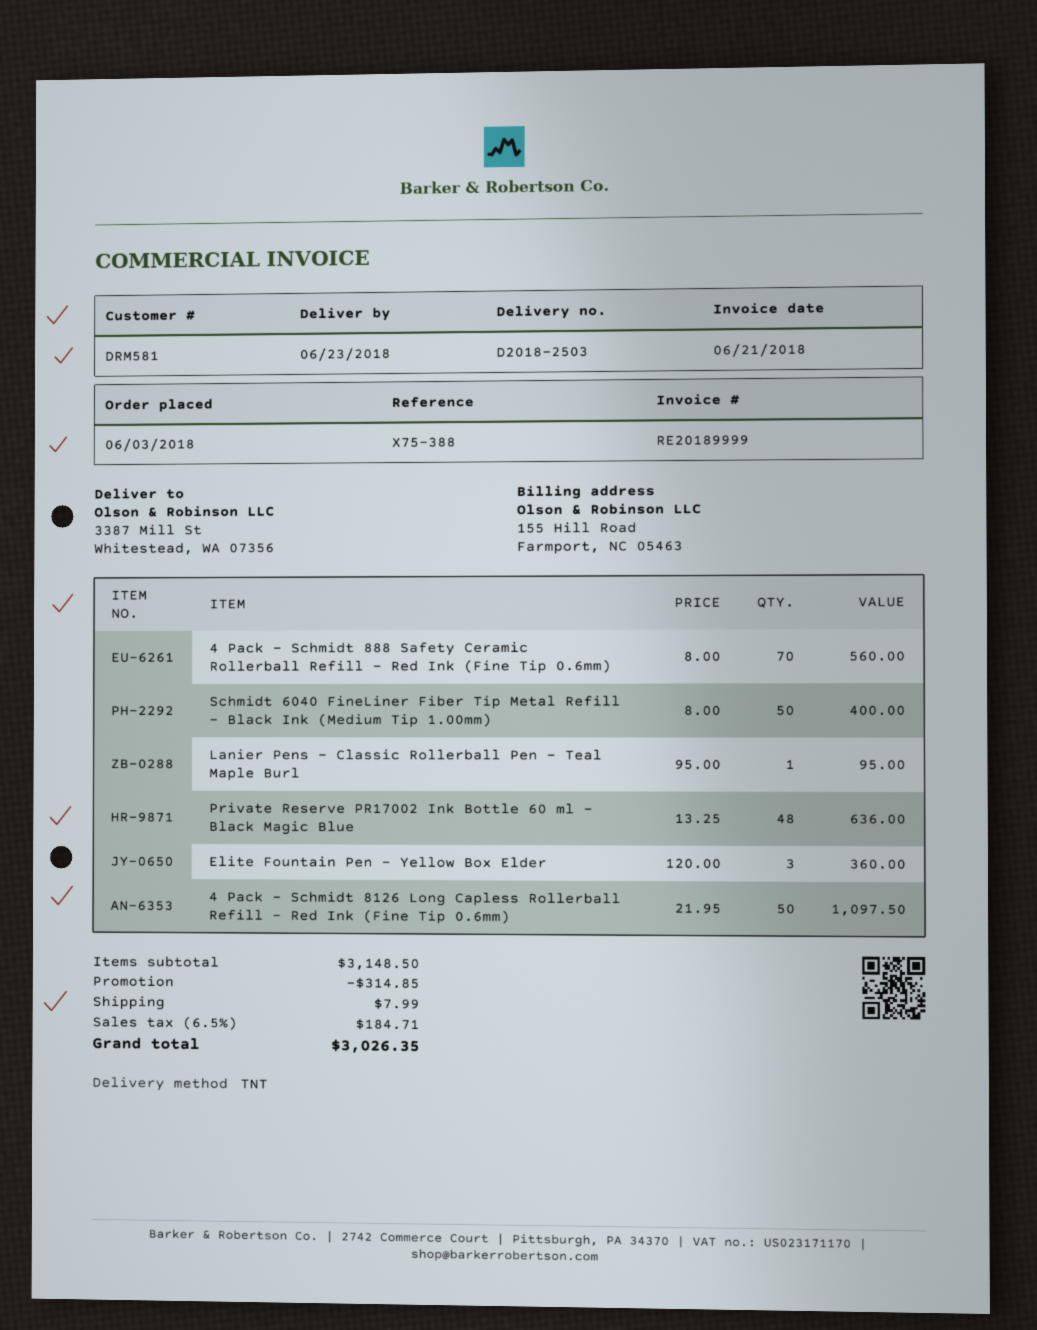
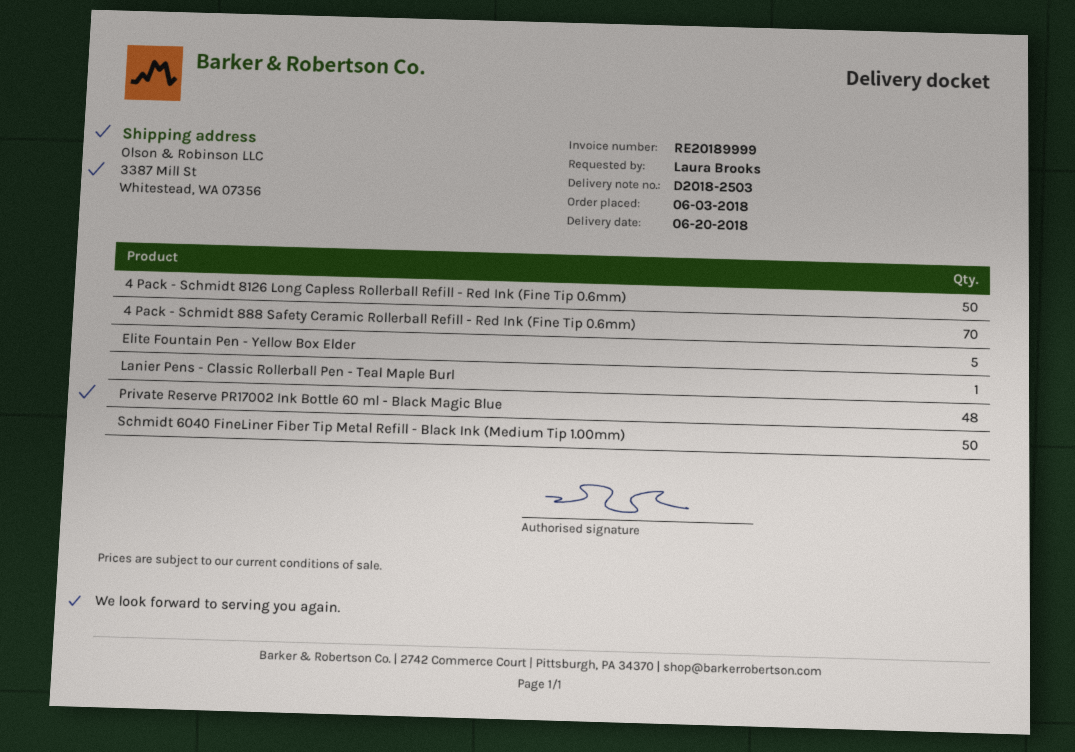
delivery date: 2018-06-23 -> 2018-06-20
Elite Fountain Pen - Yellow Box Elder: 3 -> 5

